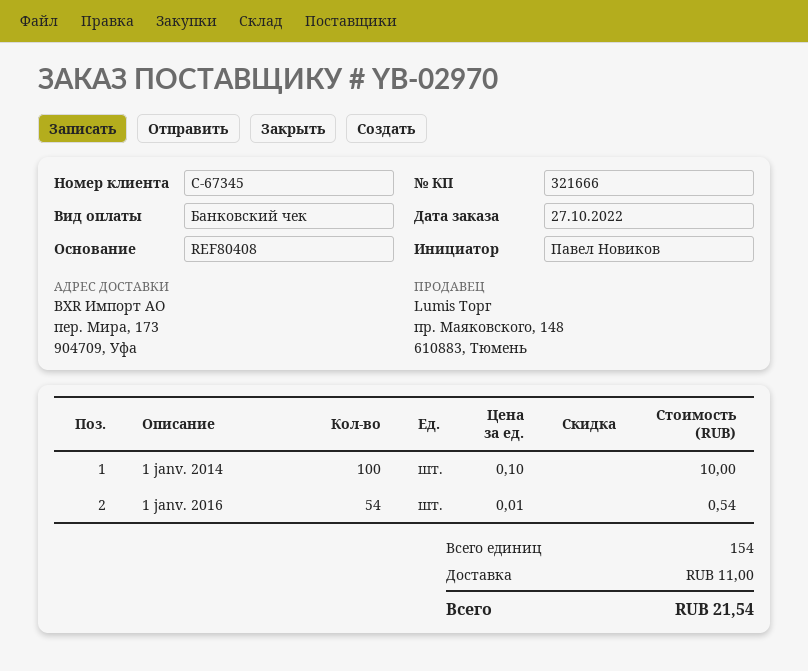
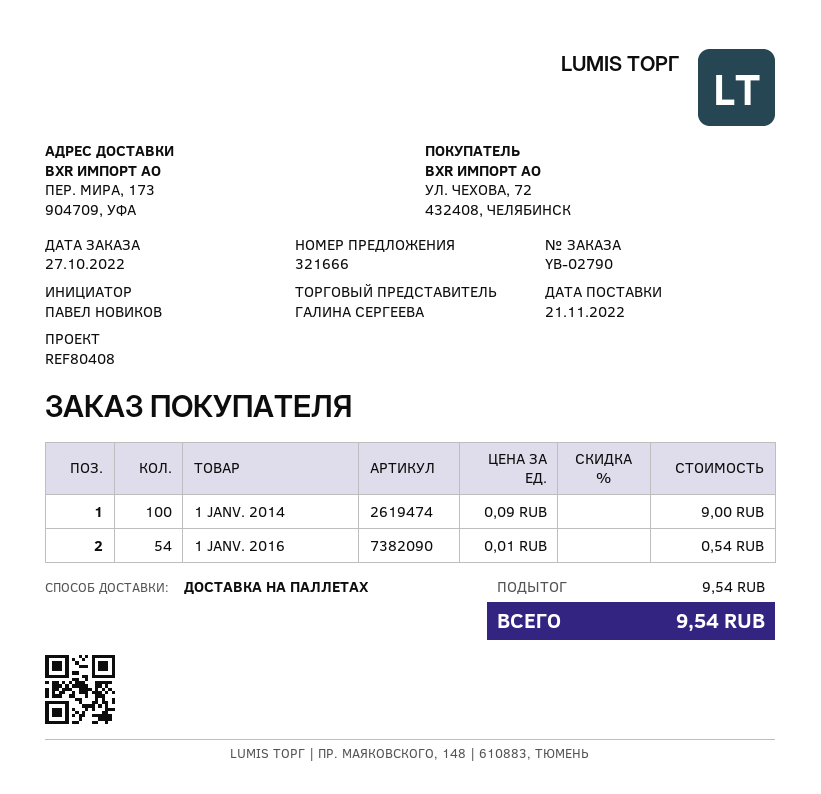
order number: YB-02970 -> YB-02790
1 janv. 2014: 100 x 0.10 = 10.00 -> 100 x 0.09 = 9.00
shipping: 11.00 -> none
total: 21.54 -> 9.54

